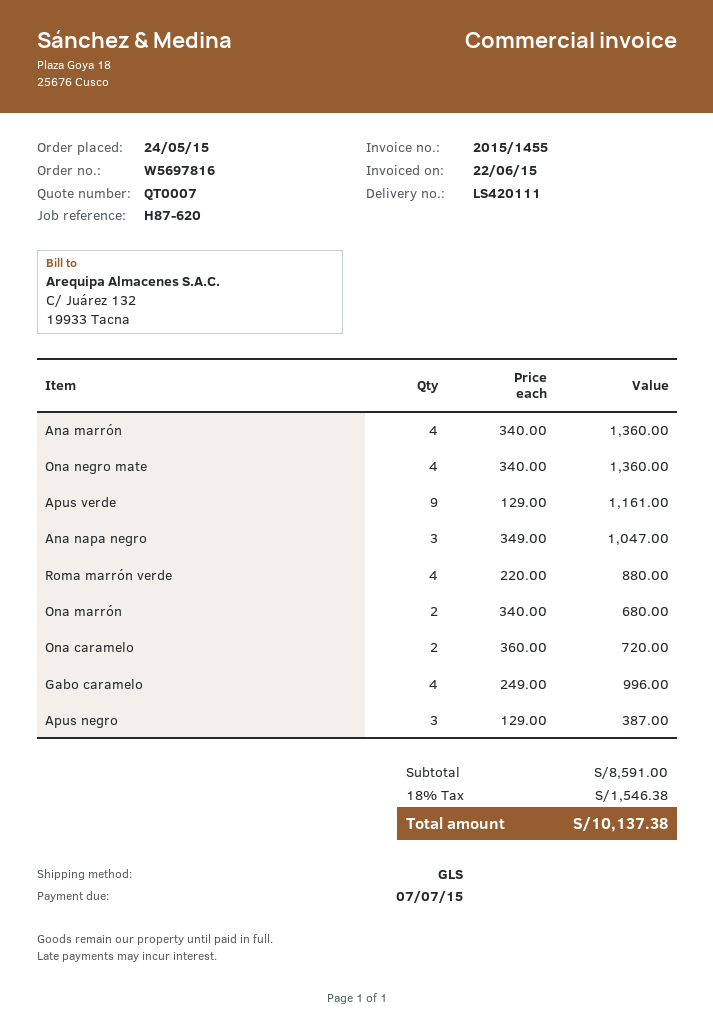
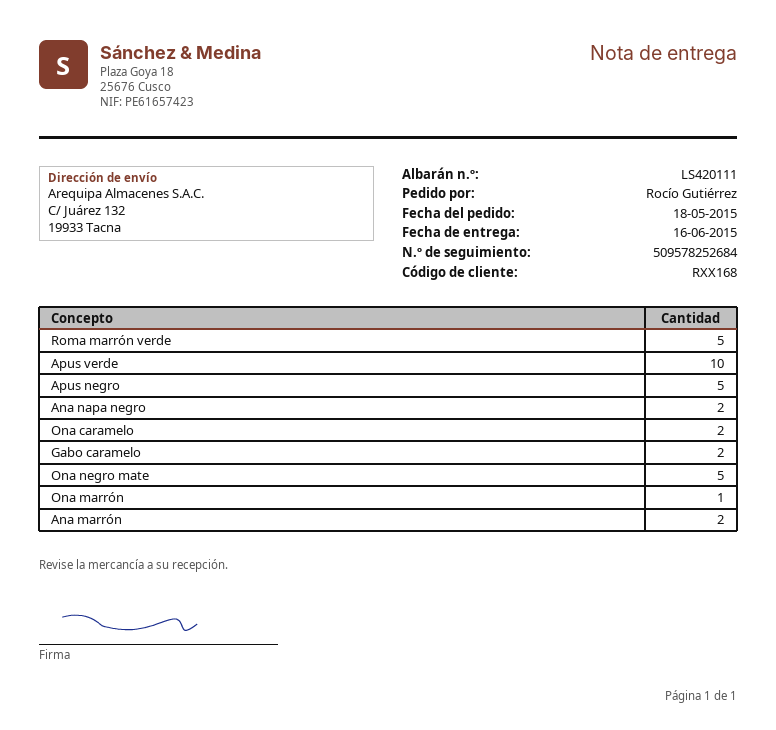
order date: 2015-05-24 -> 2015-05-18
Ana marrón: 4 -> 2
Ona negro mate: 4 -> 5
Apus verde: 9 -> 10
Ana napa negro: 3 -> 2
Roma marrón verde: 4 -> 5
Ona marrón: 2 -> 1
Gabo caramelo: 4 -> 2
Apus negro: 3 -> 5

